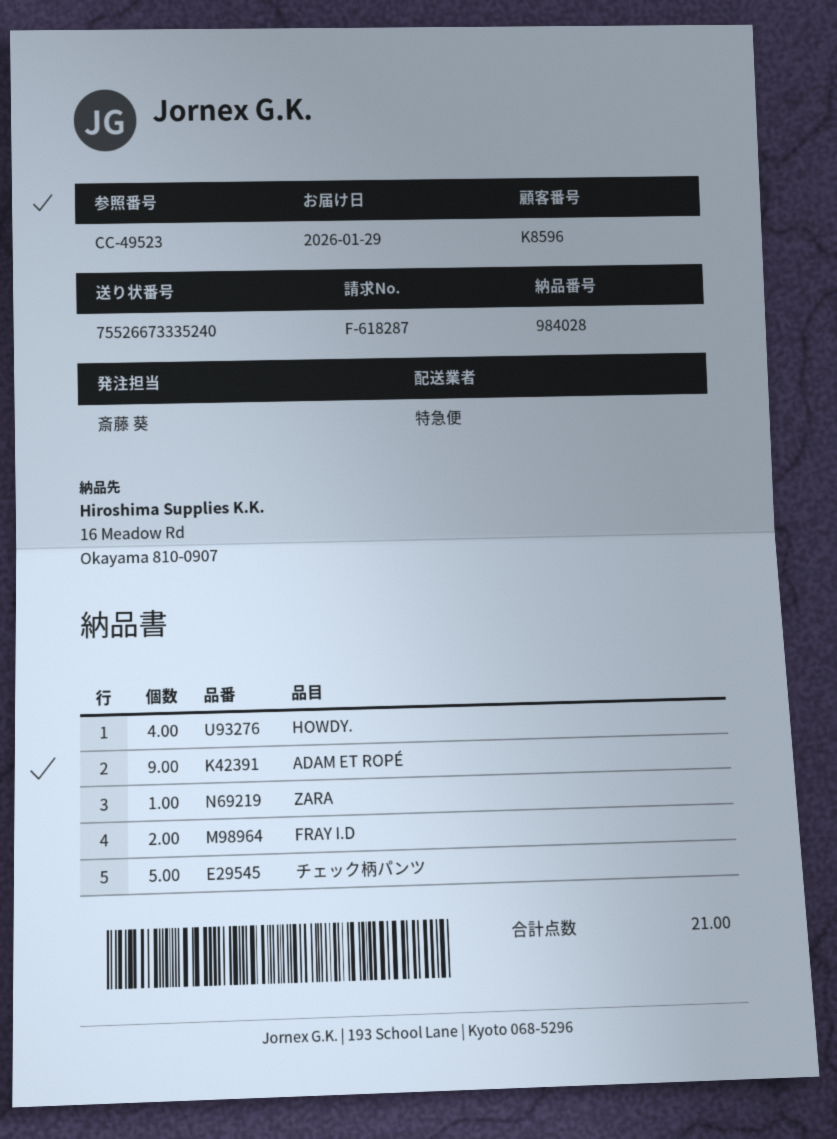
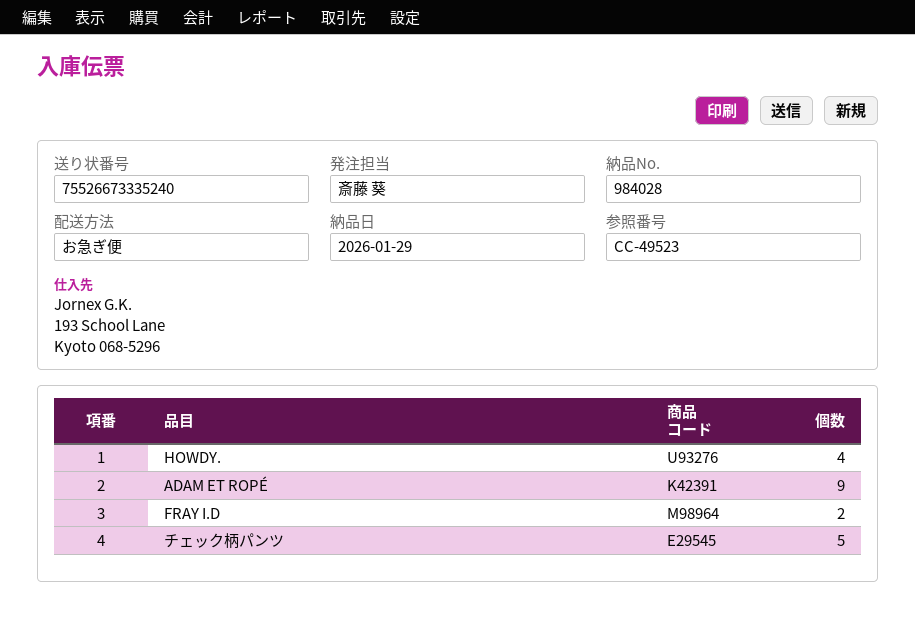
ZARA: 1 -> none

